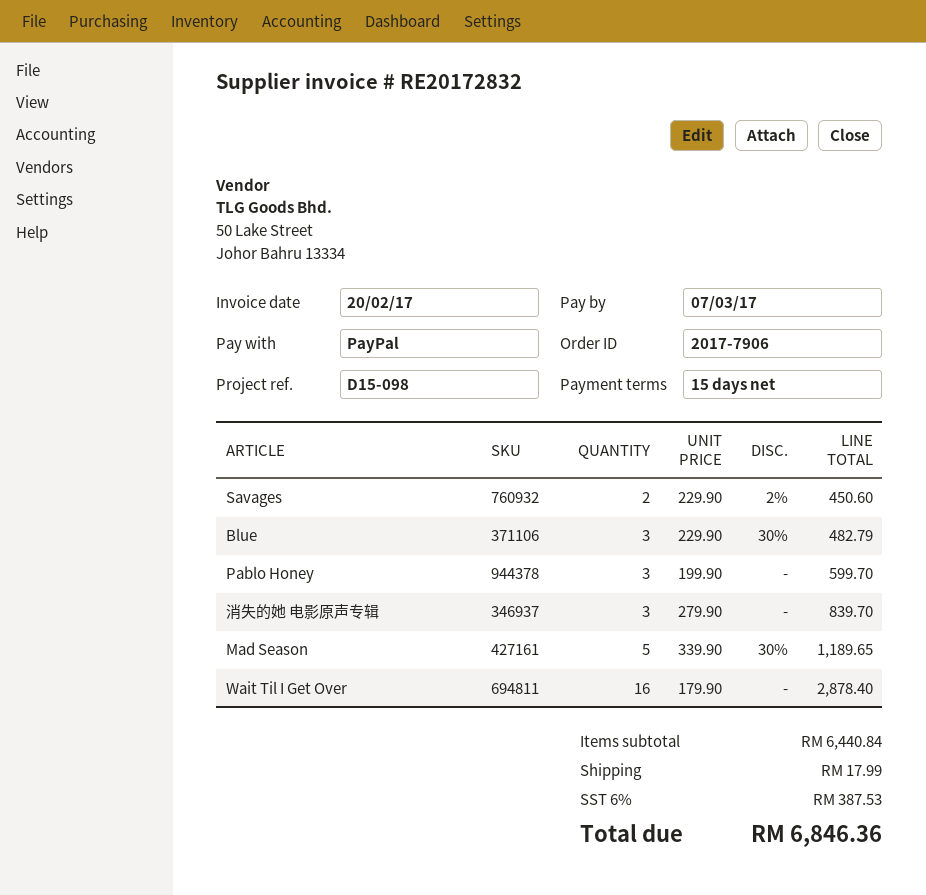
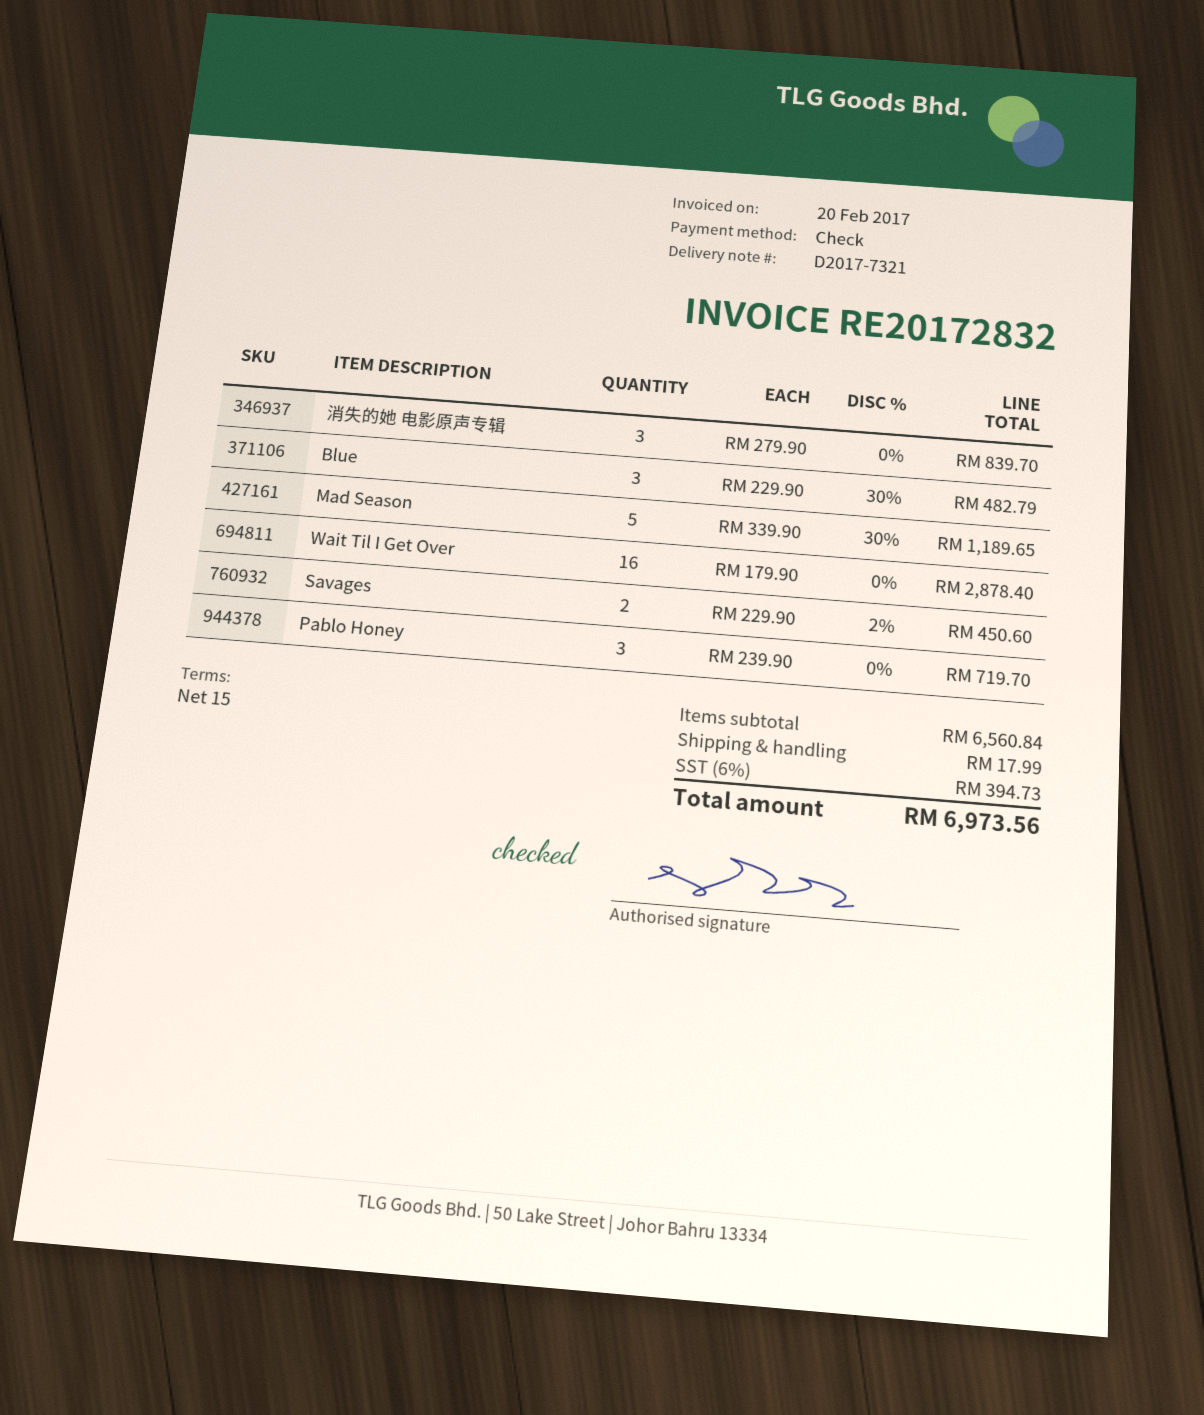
payment method: PayPal -> cheque
Pablo Honey: 3 x 199.90 = 599.70 -> 3 x 239.90 = 719.70
subtotal: 6440.84 -> 6560.84
tax: 6% = 387.53 -> 6% = 394.73
total: 6846.36 -> 6973.56

